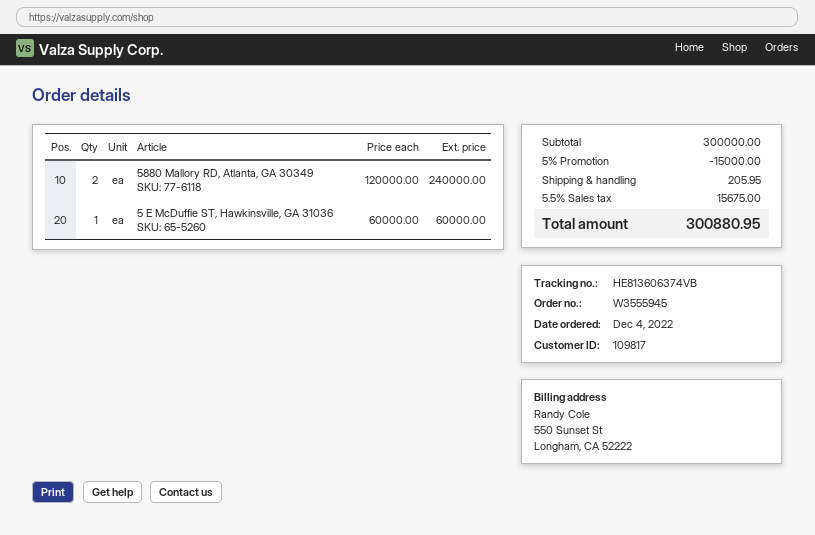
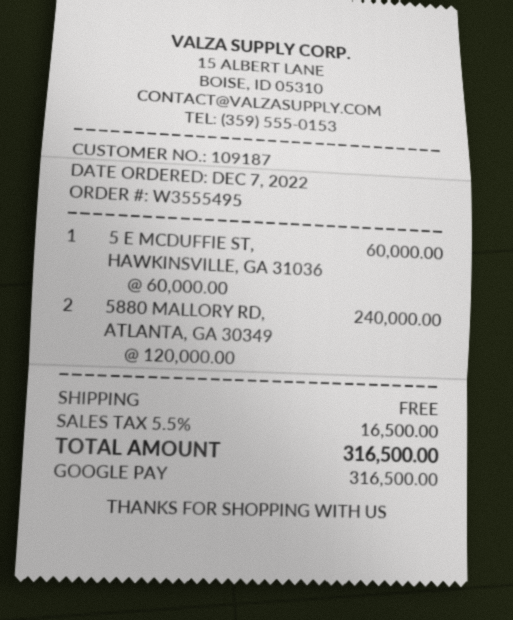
order number: W3555945 -> W3555495
order date: 2022-12-04 -> 2022-12-07
customer number: 109817 -> 109187
discount: 5% = 15000.00 -> none
shipping: 205.95 -> 0.00
tax: 5.5% = 15675.00 -> 5.5% = 16500.00
total: 300880.95 -> 316500.00

